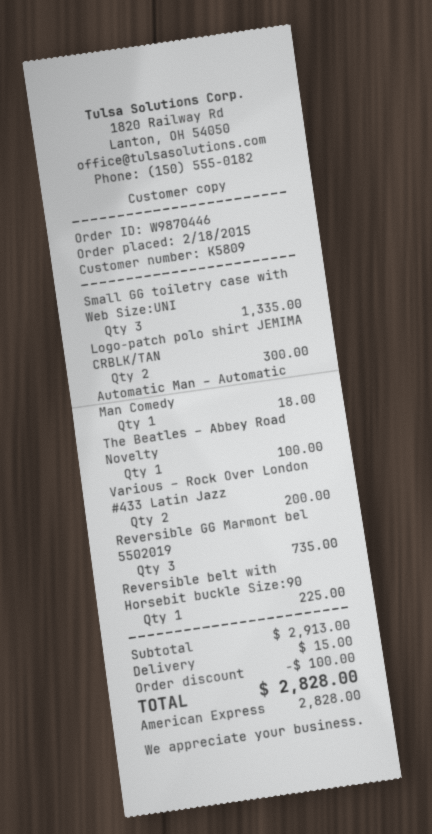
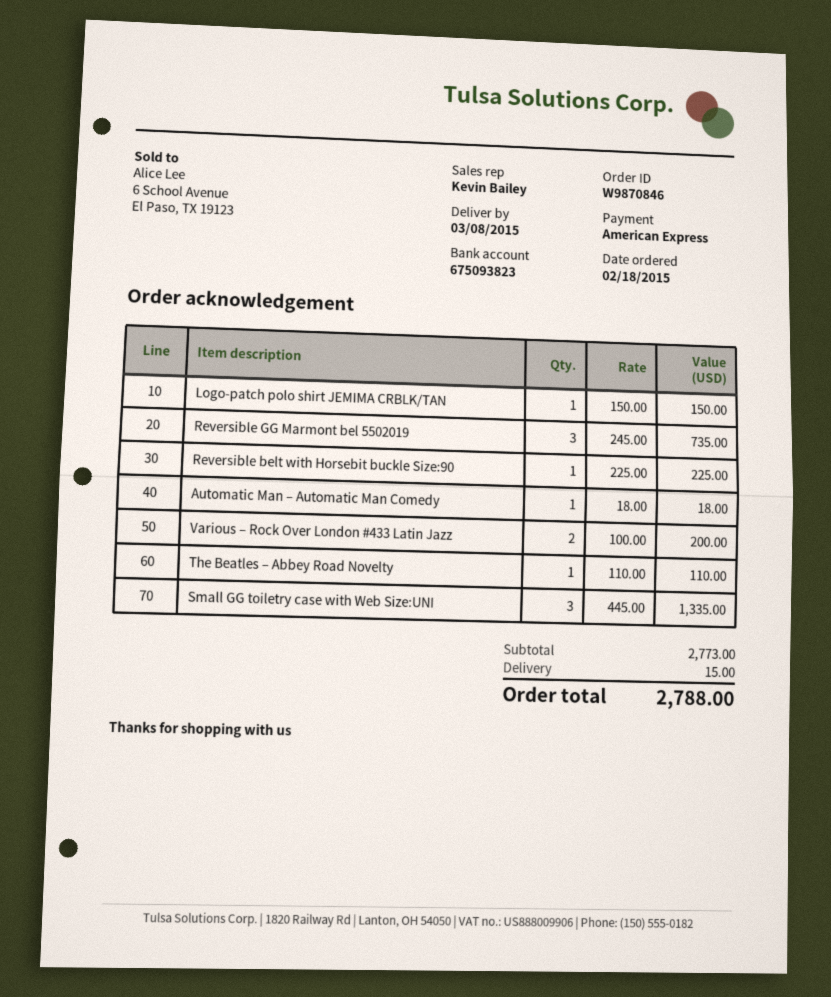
order number: W9870446 -> W9870846
Logo-patch polo shirt JEMIMA CRBLK/TAN: 2 for 300.00 -> 1 for 150.00
The Beatles – Abbey Road Novelty: 1 for 100.00 -> 1 for 110.00
subtotal: 2913.00 -> 2773.00
discount: 100.00 -> none
total: 2828.00 -> 2788.00

